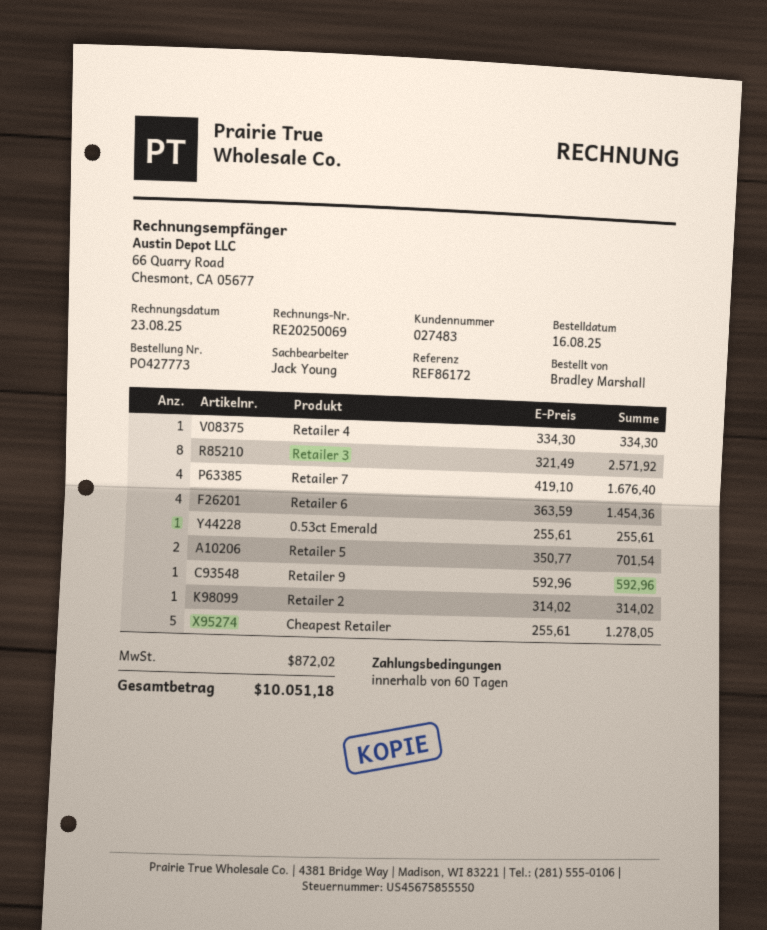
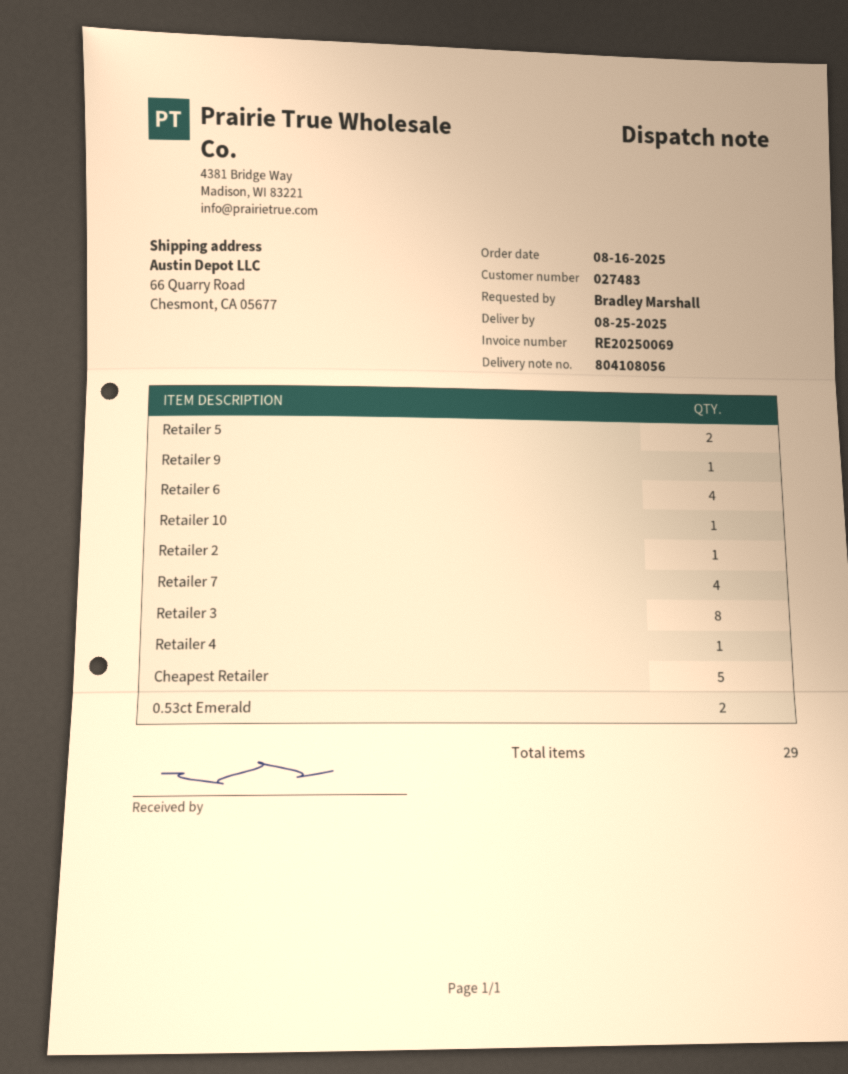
0.53ct Emerald: 1 -> 2
Retailer 10: none -> 1

